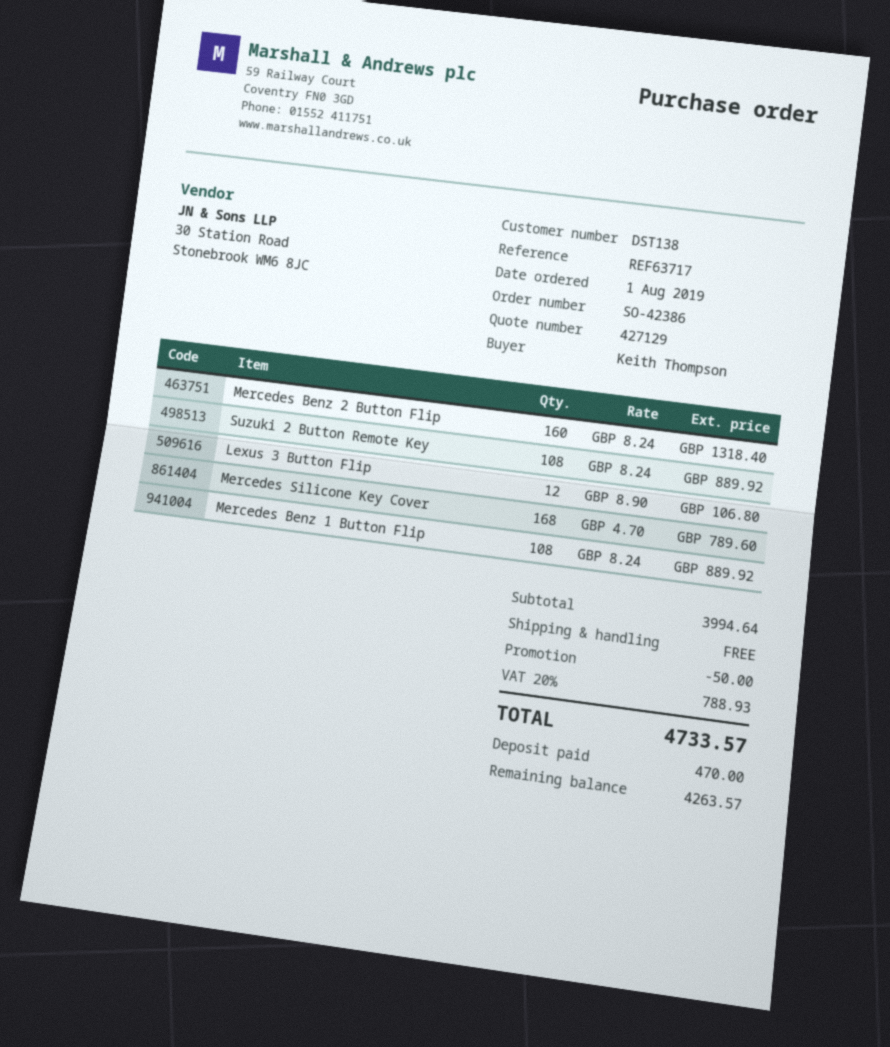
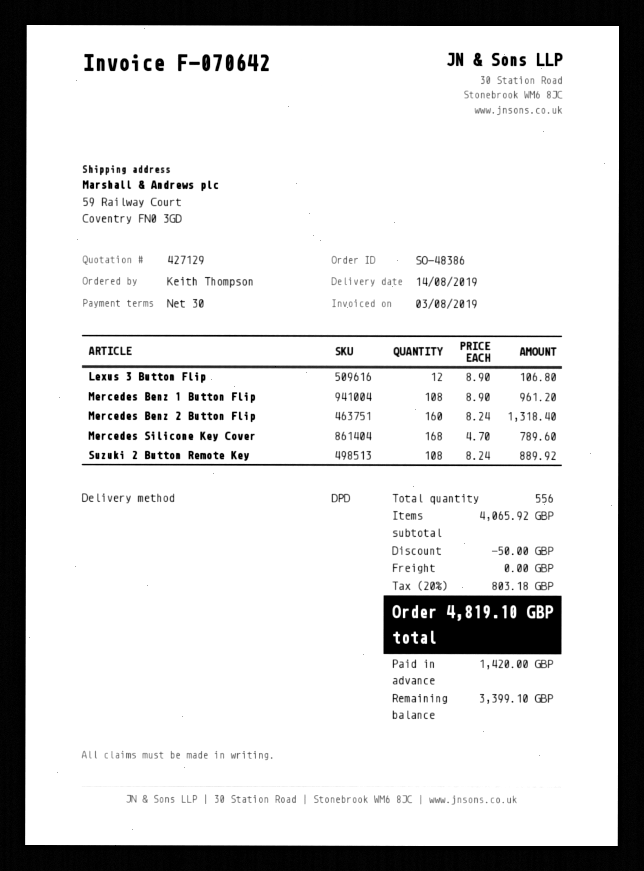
order number: SO-42386 -> SO-48386
Mercedes Benz 1 Button Flip: 108 x 8.24 = 889.92 -> 108 x 8.90 = 961.20
subtotal: 3994.64 -> 4065.92
tax: 20% = 788.93 -> 20% = 803.18
total: 4733.57 -> 4819.10
deposit: 470.00 -> 1420.00
balance: 4263.57 -> 3399.10

